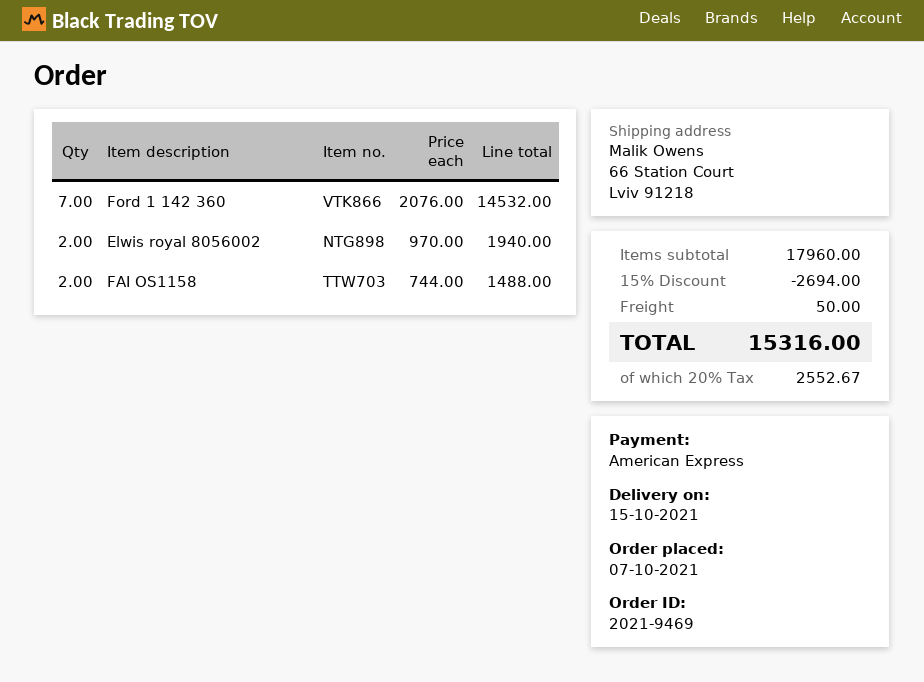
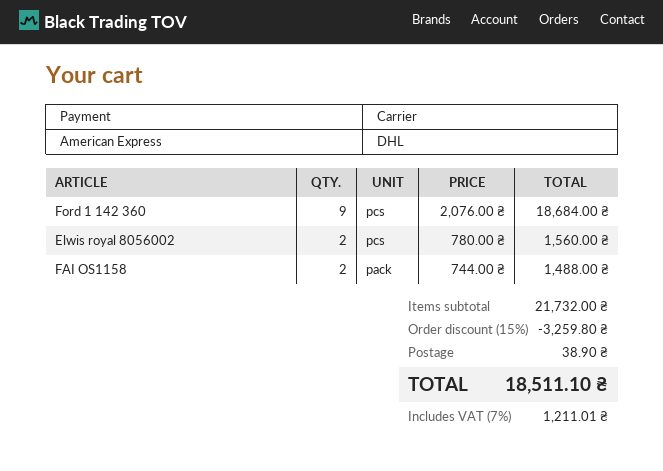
Ford 1 142 360: 7 x 2076.00 = 14532.00 -> 9 x 2076.00 = 18684.00
Elwis royal 8056002: 2 x 970.00 = 1940.00 -> 2 x 780.00 = 1560.00
subtotal: 17960.00 -> 21732.00
discount: 15% = 2694.00 -> 15% = 3259.80
shipping: 50.00 -> 38.90
tax: 20% = 2552.67 -> 7% = 1211.01
total: 15316.00 -> 18511.10

